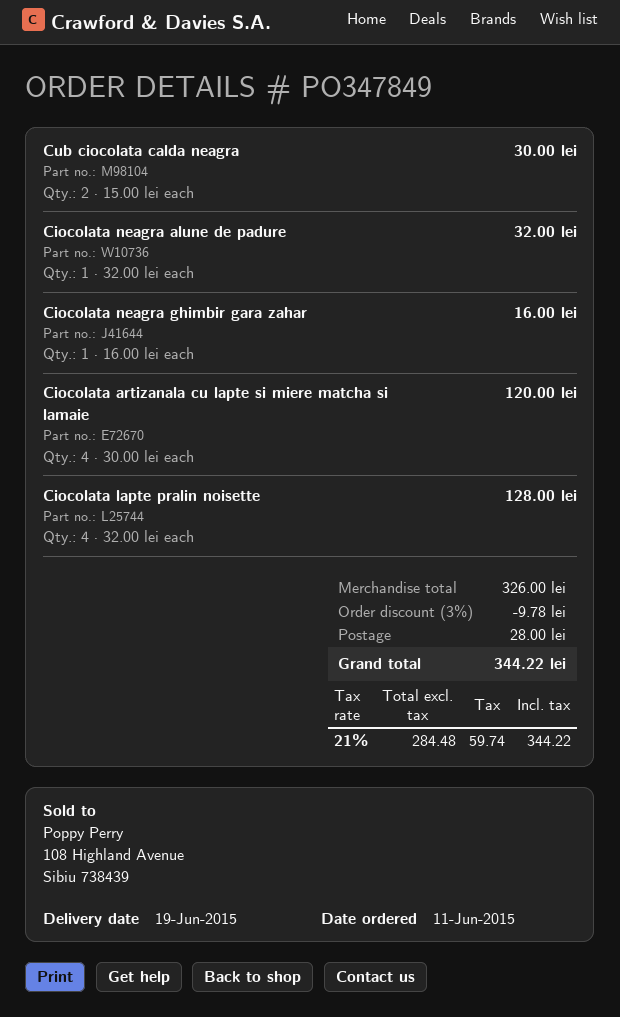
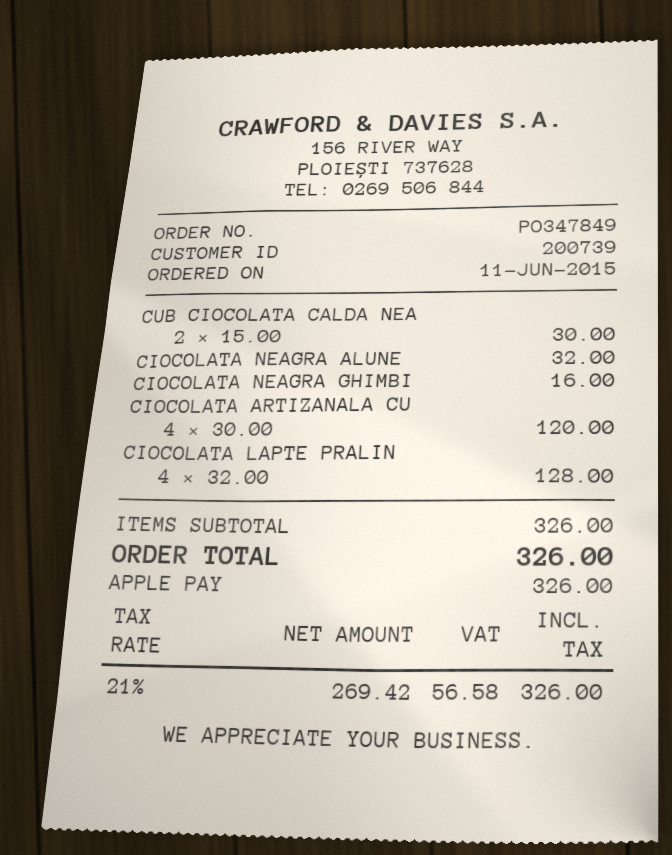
discount: 3% = 9.78 -> none
shipping: 28.00 -> none
net: 284.48 -> 269.42
tax: 21% = 59.74 -> 21% = 56.58
total: 344.22 -> 326.00

